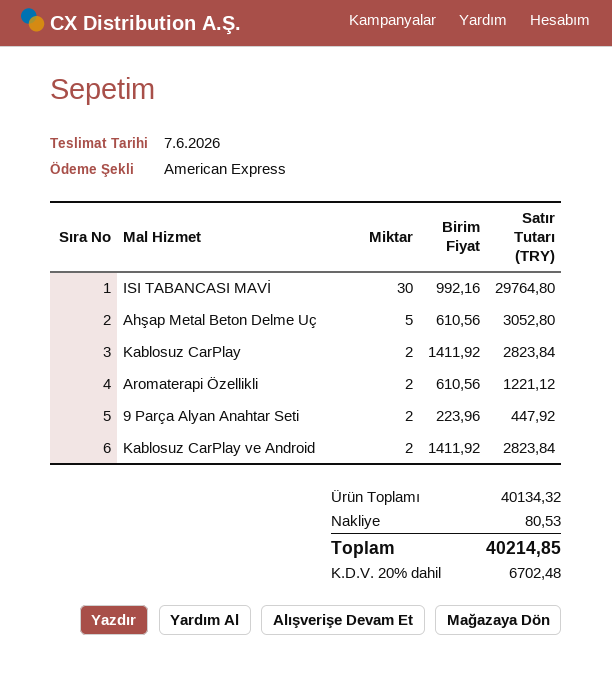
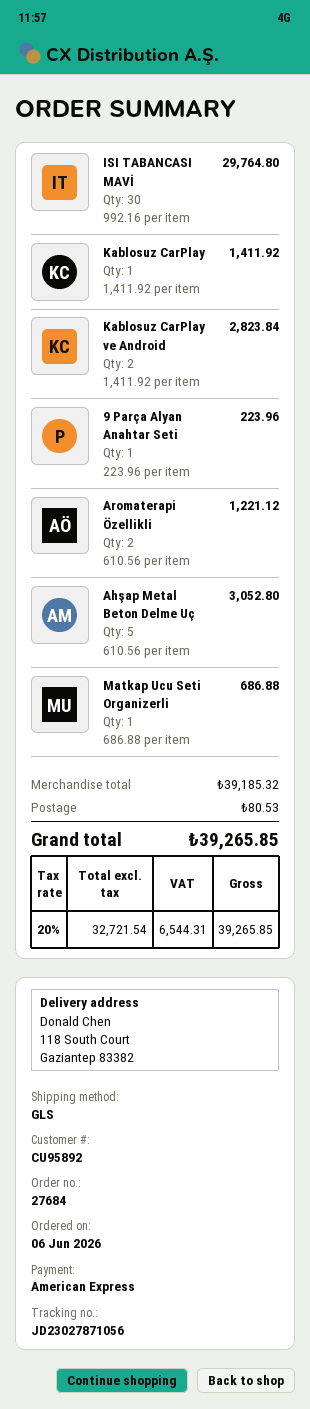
Kablosuz CarPlay: 2 x 1411.92 = 2823.84 -> 1 x 1411.92 = 1411.92
9 Parça Alyan Anahtar Seti: 2 x 223.96 = 447.92 -> 1 x 223.96 = 223.96
Matkap Ucu Seti Organizerli: none -> 1 x 686.88 = 686.88
subtotal: 40134.32 -> 39185.32
tax: 20% = 6702.48 -> 20% = 6544.31
total: 40214.85 -> 39265.85

